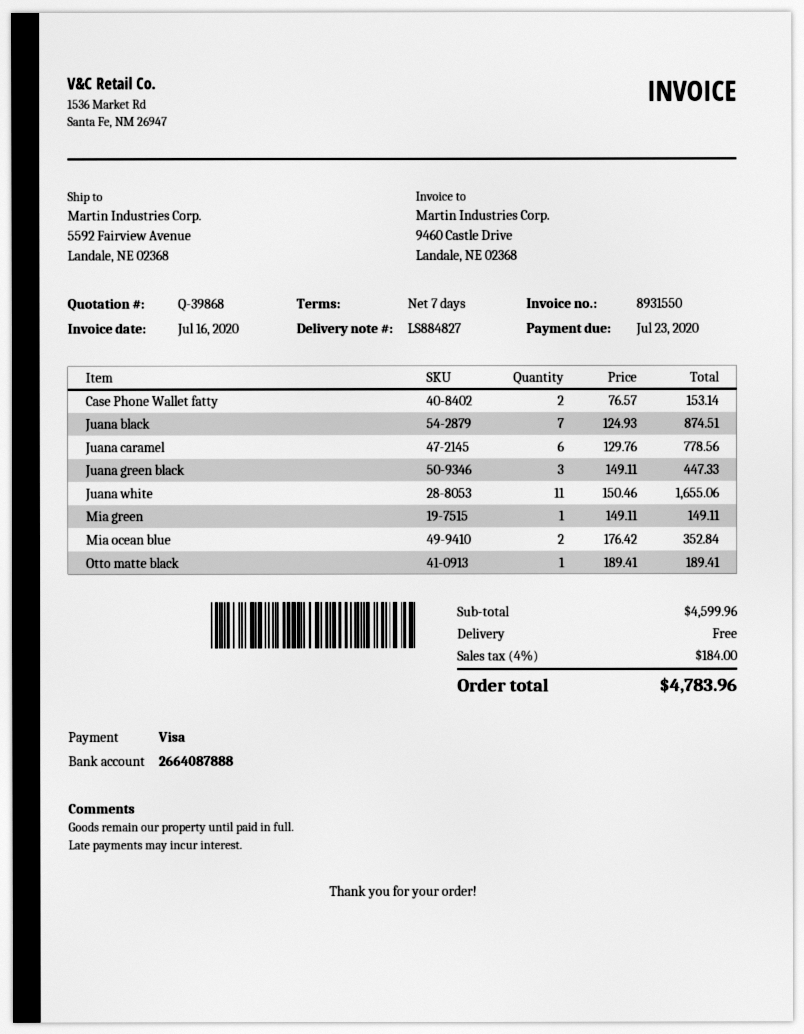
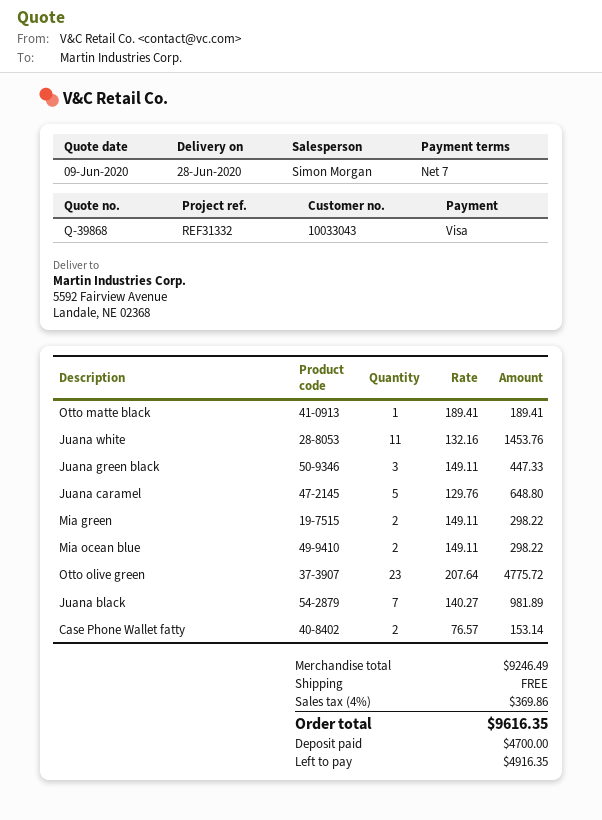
Juana black: 7 x 124.93 = 874.51 -> 7 x 140.27 = 981.89
Juana caramel: 6 x 129.76 = 778.56 -> 5 x 129.76 = 648.80
Juana white: 11 x 150.46 = 1655.06 -> 11 x 132.16 = 1453.76
Mia green: 1 x 149.11 = 149.11 -> 2 x 149.11 = 298.22
Mia ocean blue: 2 x 176.42 = 352.84 -> 2 x 149.11 = 298.22
Otto olive green: none -> 23 x 207.64 = 4775.72
subtotal: 4599.96 -> 9246.49
tax: 4% = 184.00 -> 4% = 369.86
total: 4783.96 -> 9616.35

